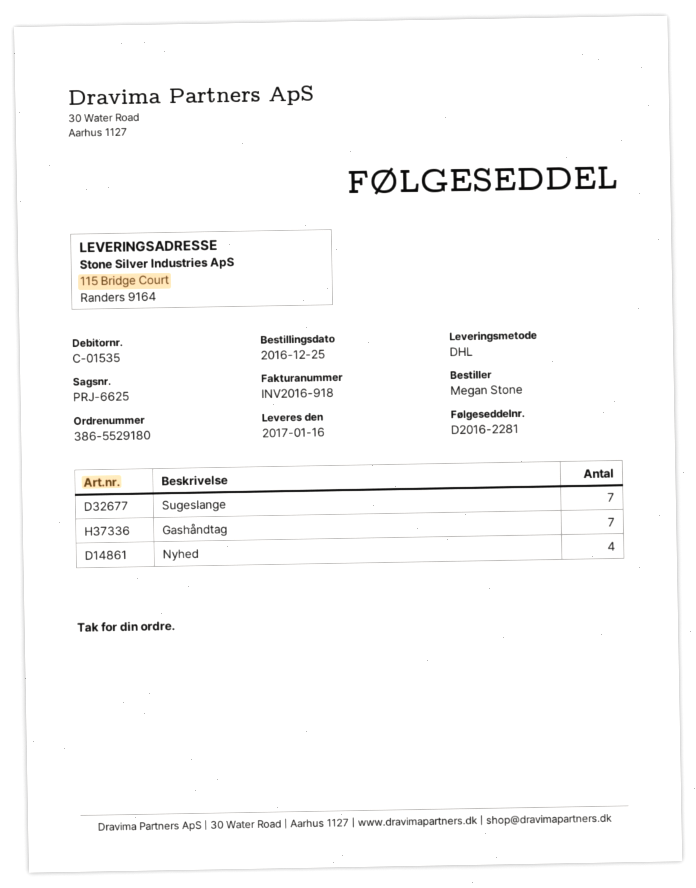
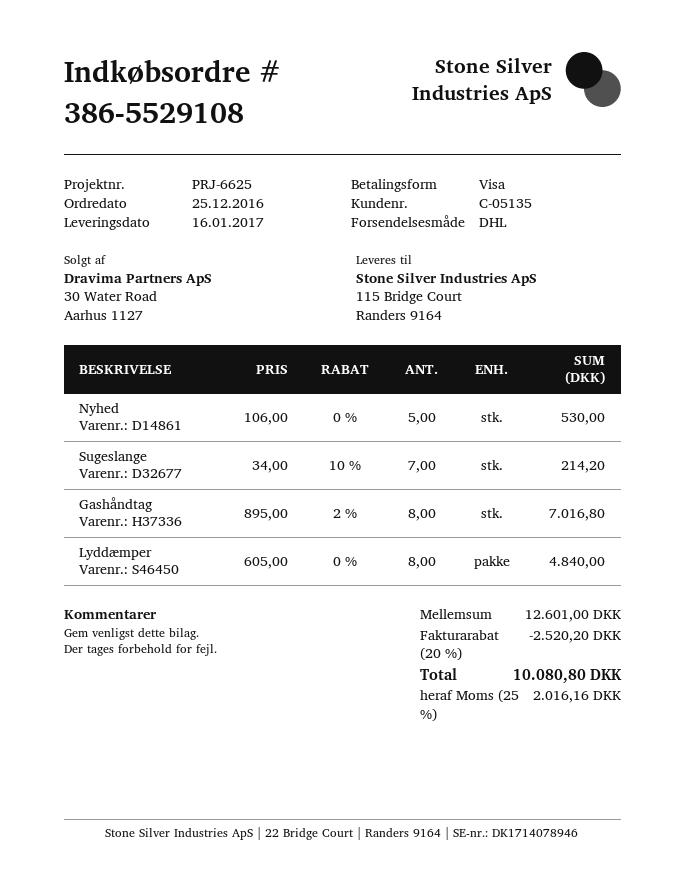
order number: 386-5529180 -> 386-5529108
customer number: C-01535 -> C-05135
Gashåndtag: 7 -> 8
Nyhed: 4 -> 5
Lyddæmper: none -> 8

